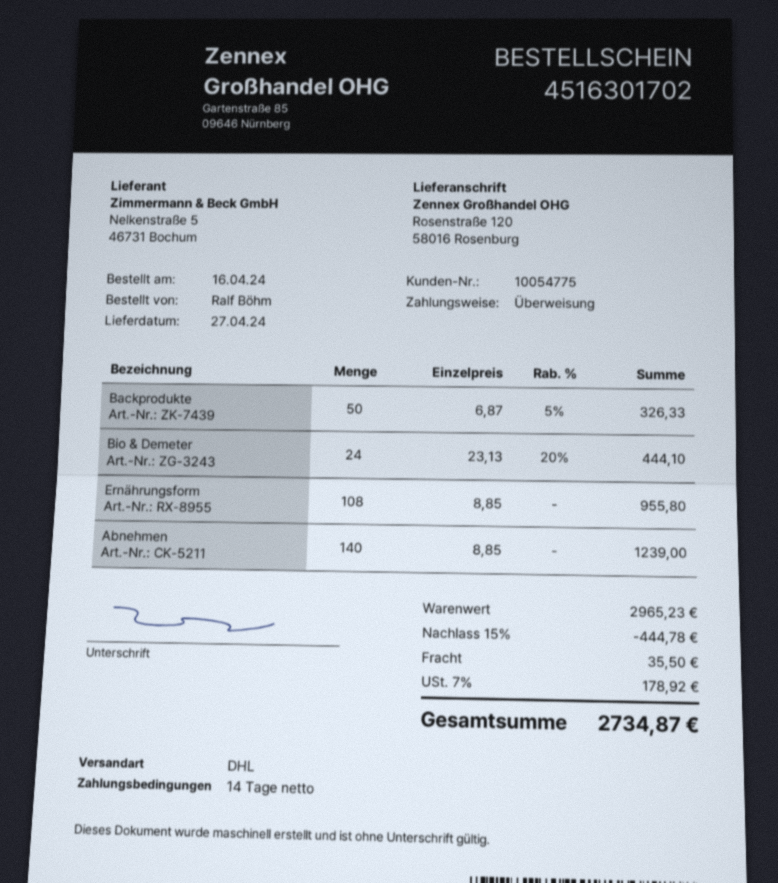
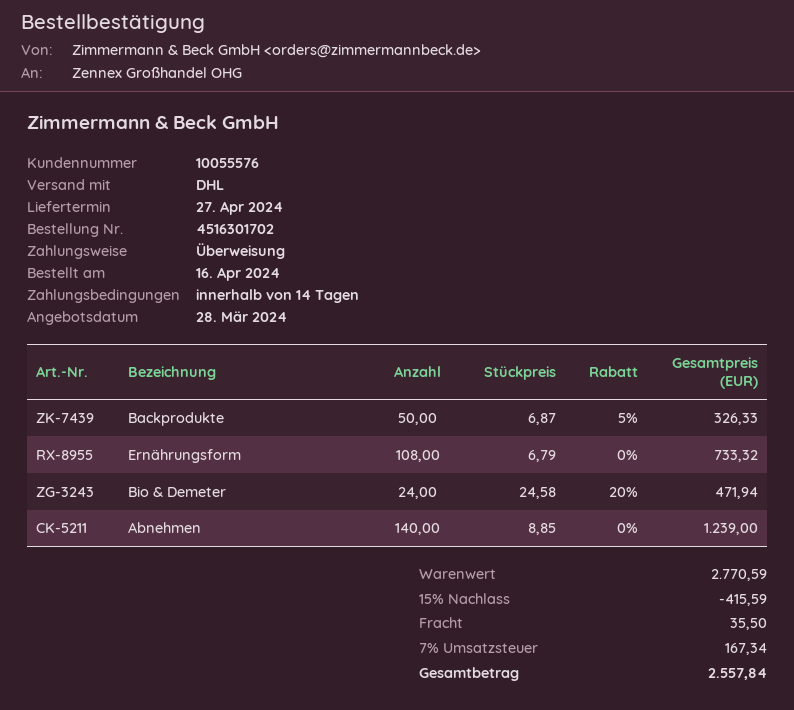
customer number: 10054775 -> 10055576
Bio & Demeter: 24 x 23.13 - 20% = 444.10 -> 24 x 24.58 - 20% = 471.94
Ernährungsform: 108 x 8.85 = 955.80 -> 108 x 6.79 = 733.32
subtotal: 2965.23 -> 2770.59
discount: 15% = 444.78 -> 15% = 415.59
tax: 7% = 178.92 -> 7% = 167.34
total: 2734.87 -> 2557.84

